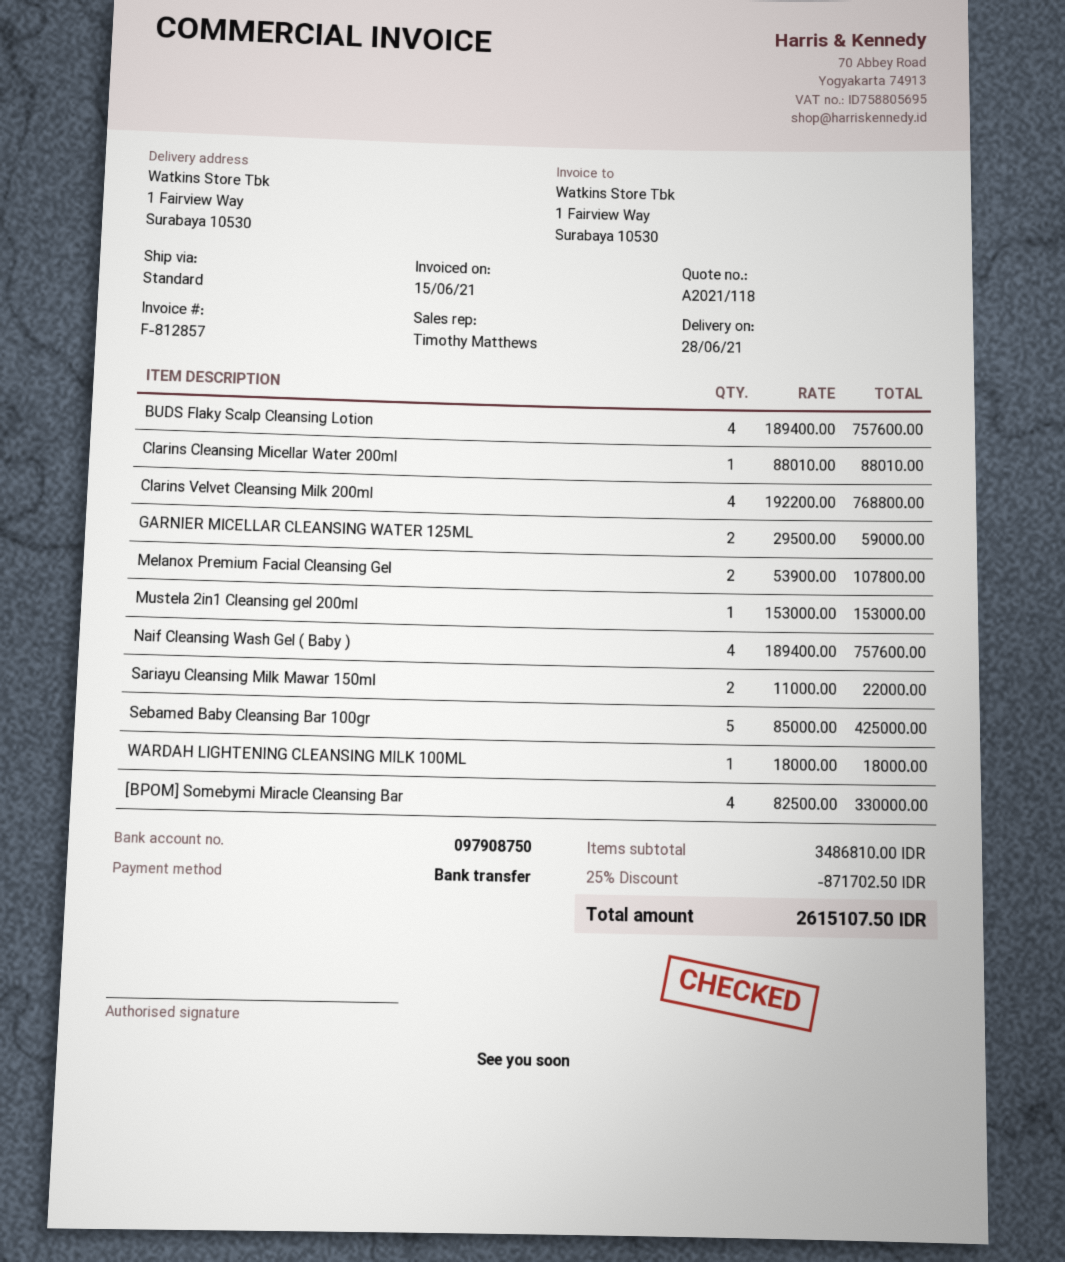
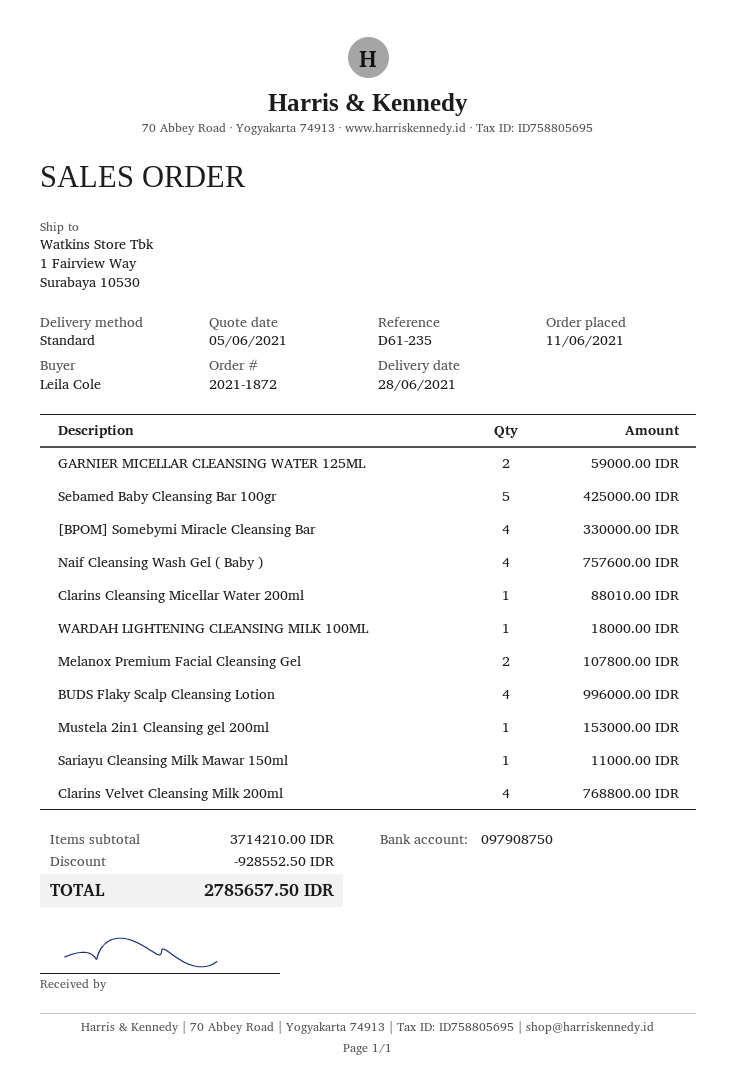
BUDS Flaky Scalp Cleansing Lotion: 4 for 757600.00 -> 4 for 996000.00
Sariayu Cleansing Milk Mawar 150ml: 2 for 22000.00 -> 1 for 11000.00
subtotal: 3486810.00 -> 3714210.00
discount: 871702.50 -> 928552.50
total: 2615107.50 -> 2785657.50

